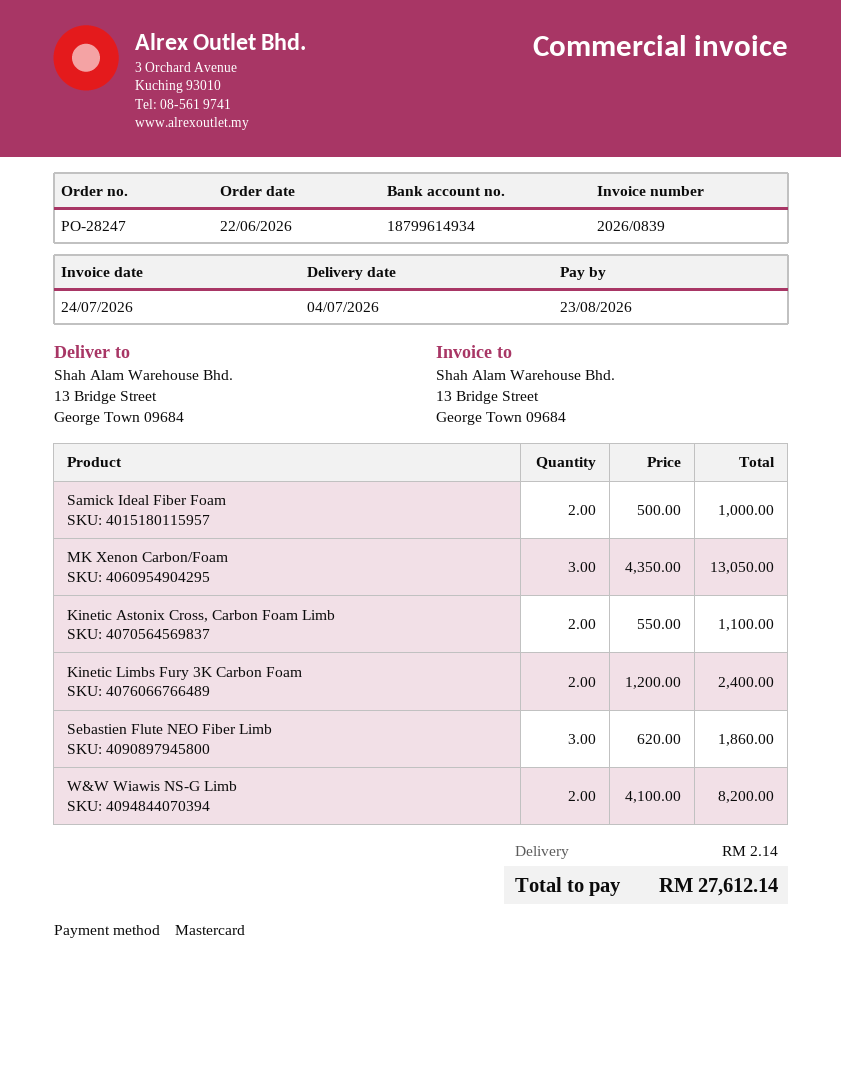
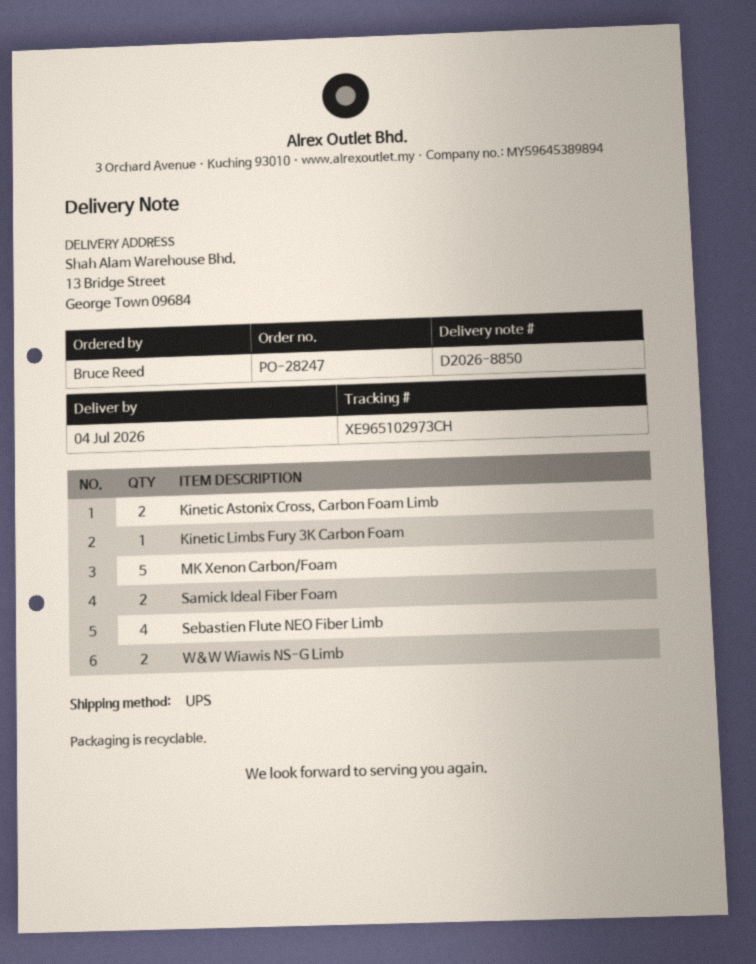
MK Xenon Carbon/Foam: 3 -> 5
Kinetic Limbs Fury 3K Carbon Foam: 2 -> 1
Sebastien Flute NEO Fiber Limb: 3 -> 4

